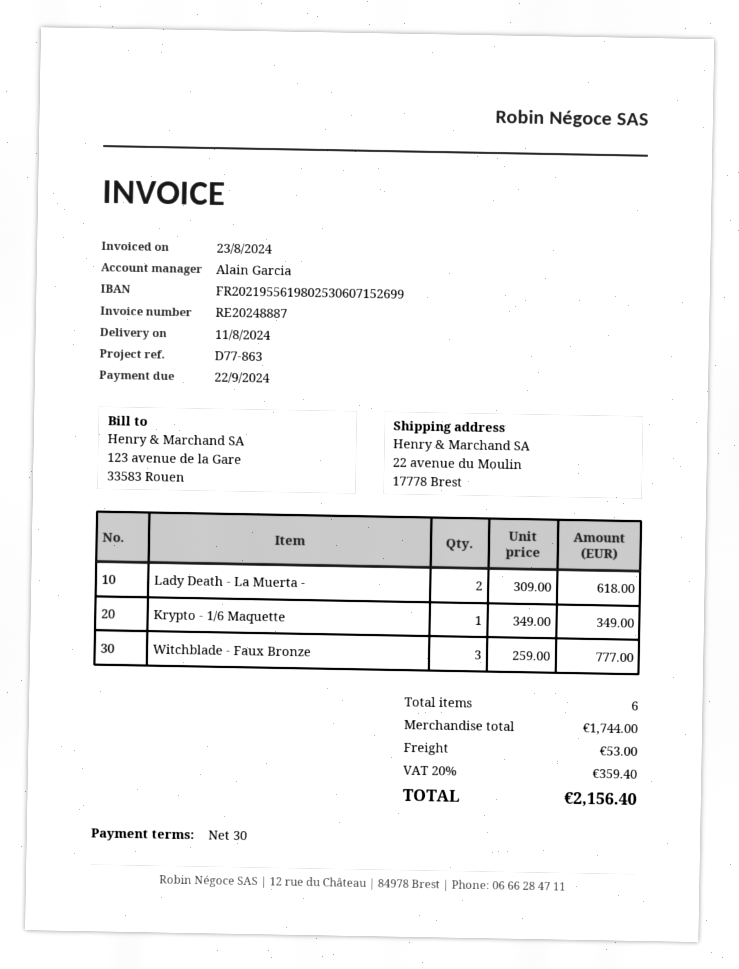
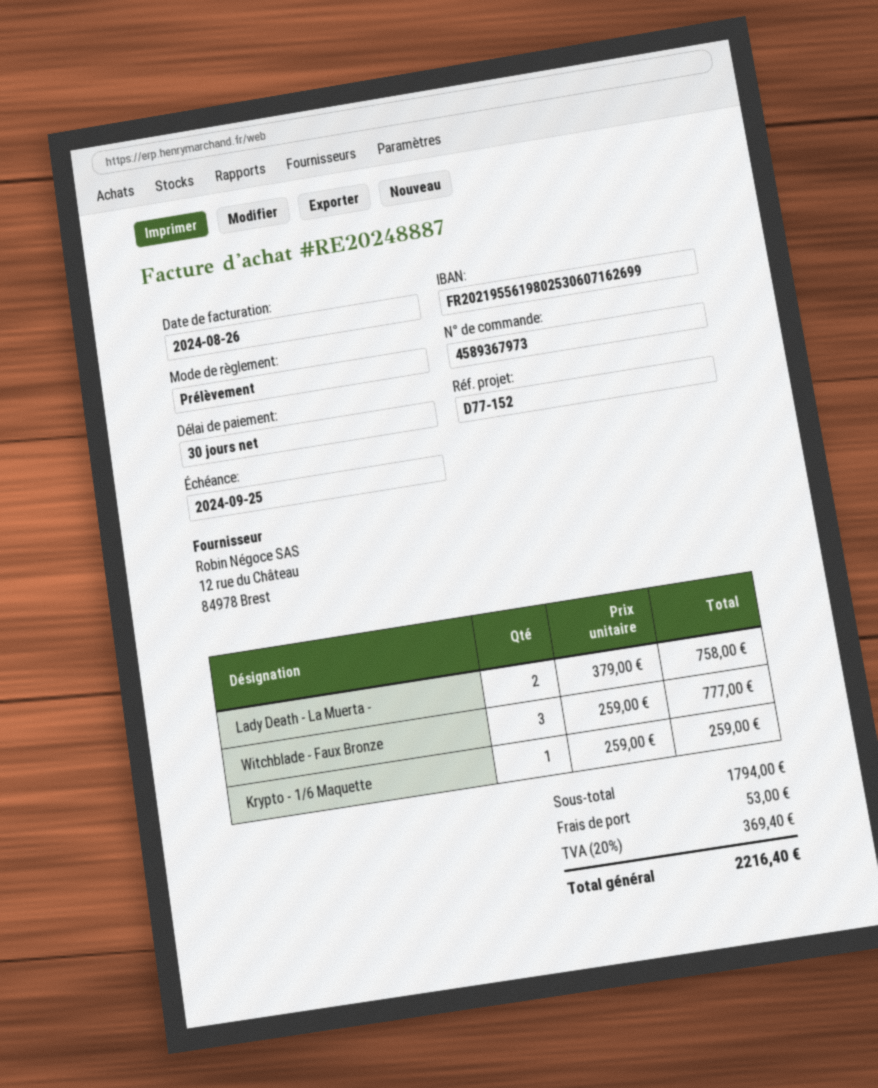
invoice date: 2024-08-23 -> 2024-08-26
due date: 2024-09-22 -> 2024-09-25
reference: D77-863 -> D77-152
bank account: FR2021955619802530607152699 -> FR2021955619802530607162699
Lady Death - La Muerta -: 2 x 309.00 = 618.00 -> 2 x 379.00 = 758.00
Krypto - 1/6 Maquette: 1 x 349.00 = 349.00 -> 1 x 259.00 = 259.00
subtotal: 1744.00 -> 1794.00
tax: 20% = 359.40 -> 20% = 369.40
total: 2156.40 -> 2216.40

